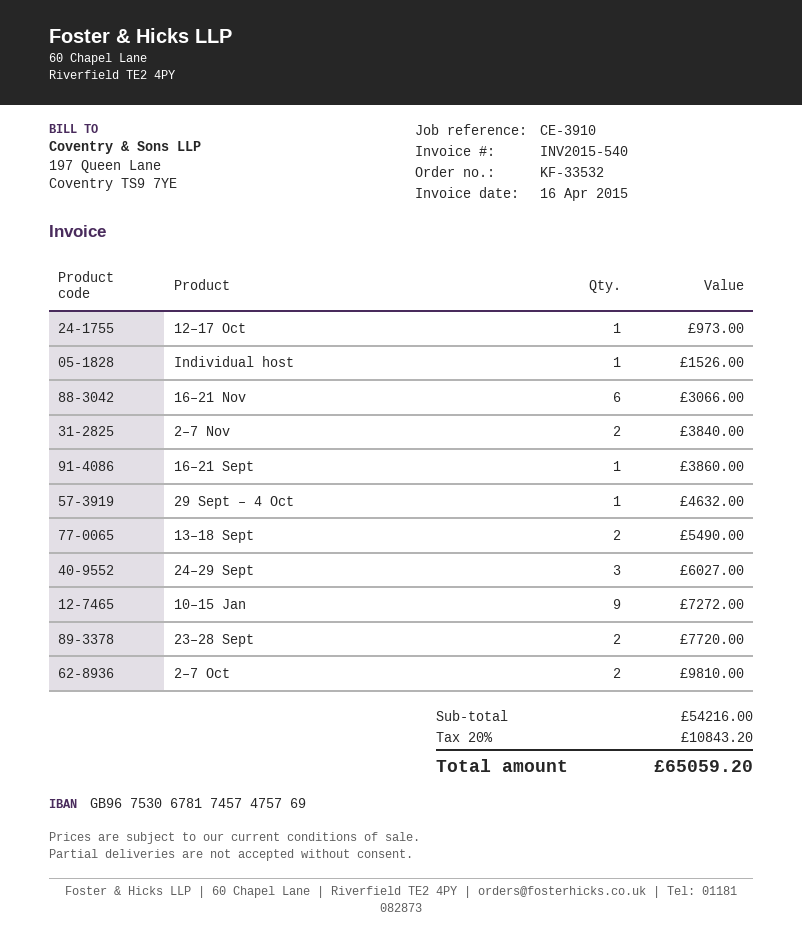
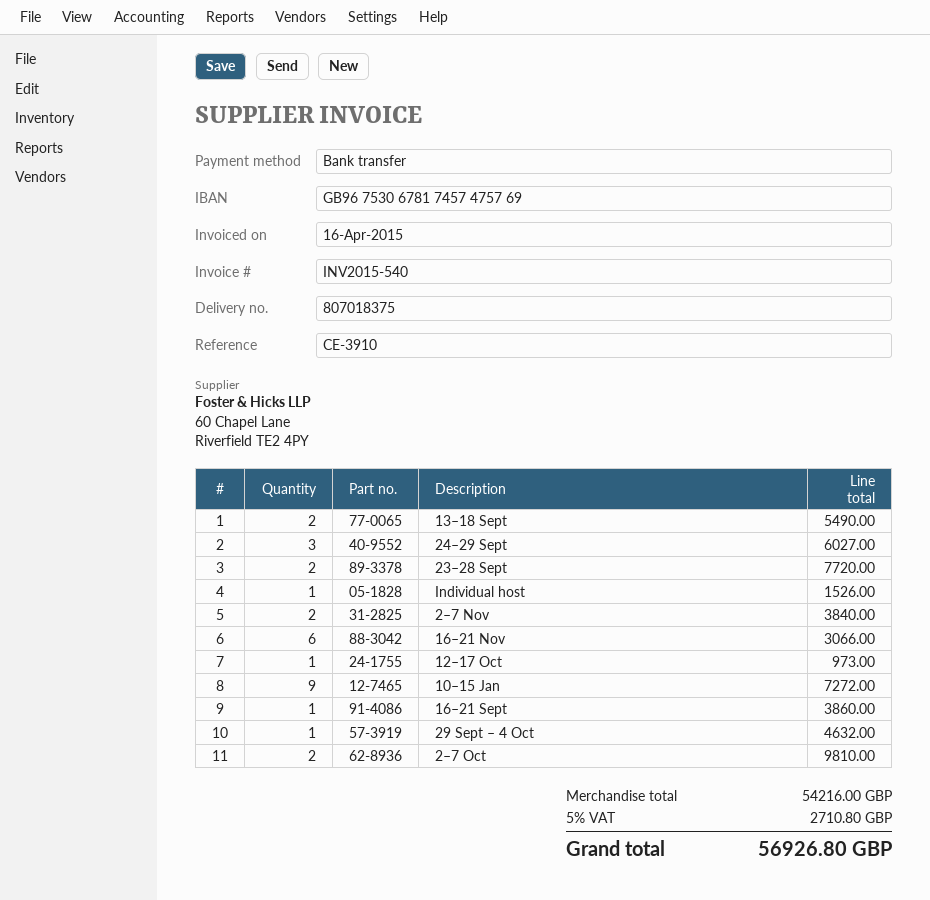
tax: 20% = 10843.20 -> 5% = 2710.80
total: 65059.20 -> 56926.80

